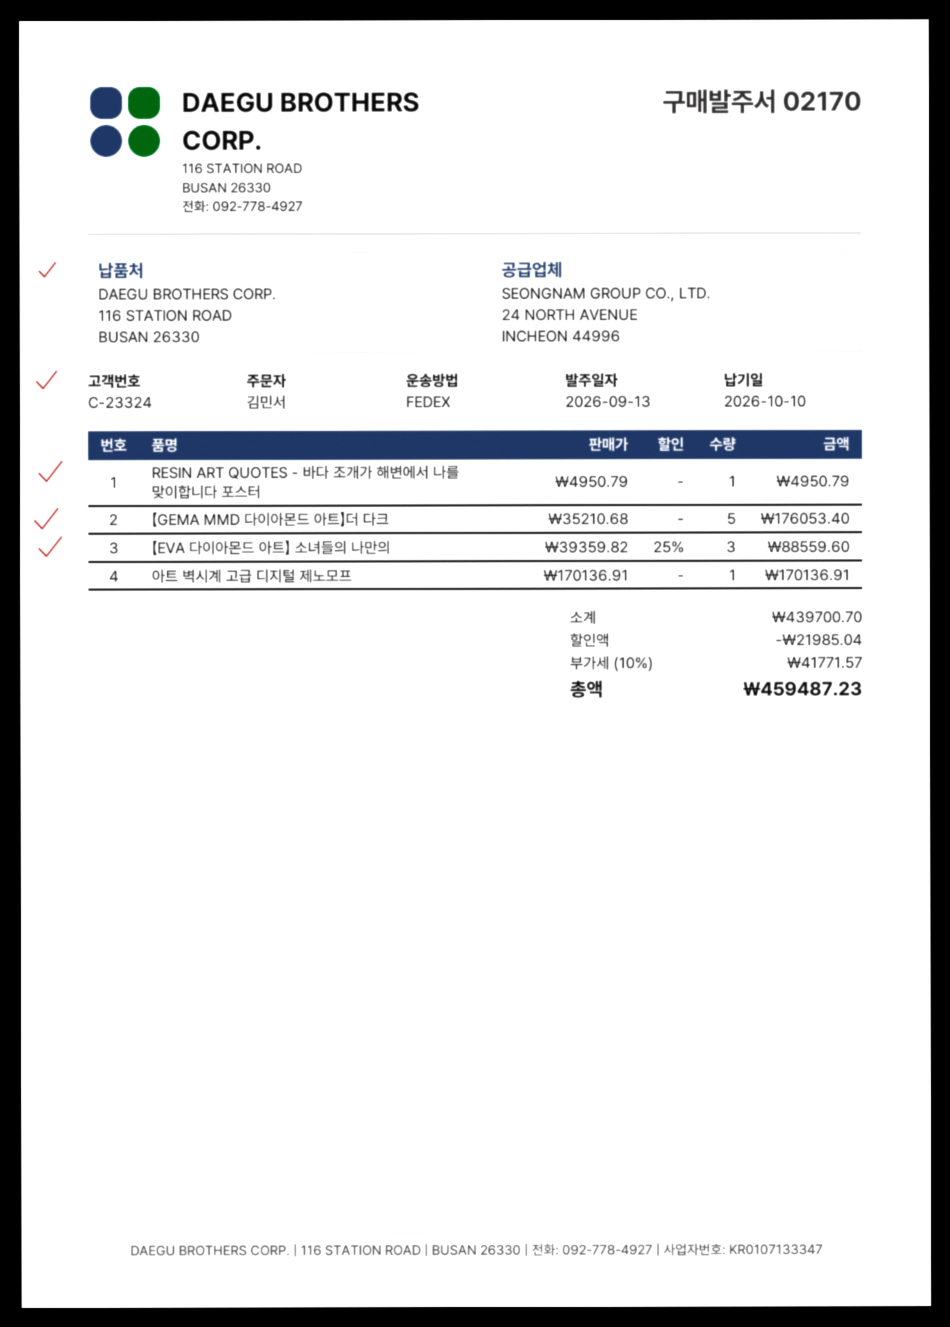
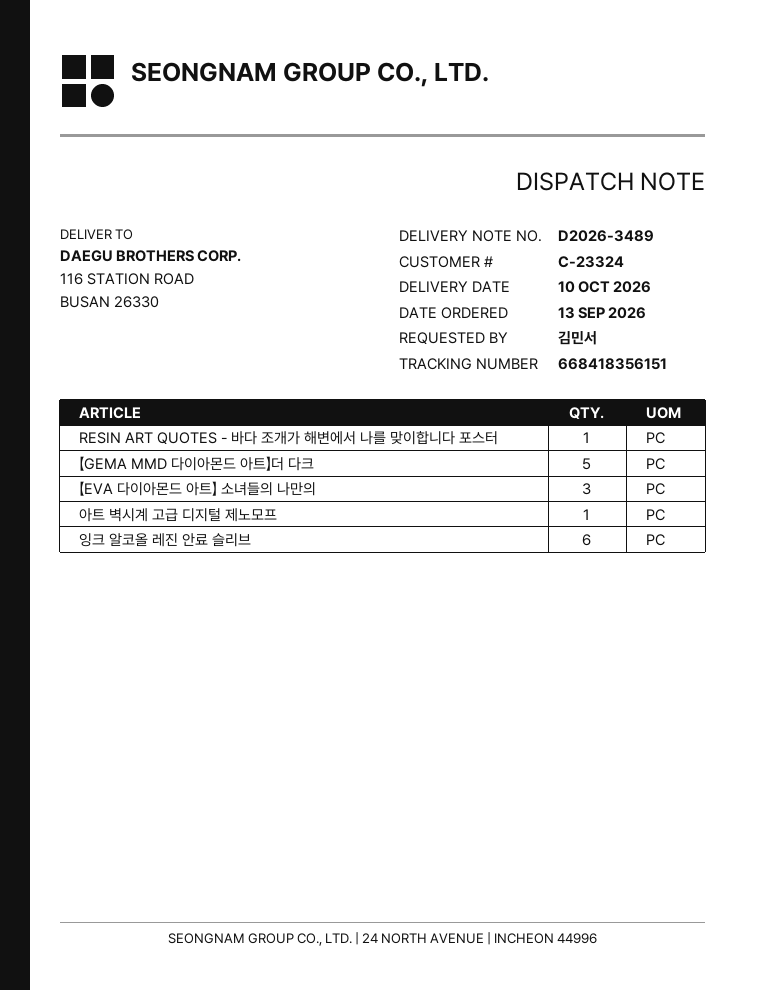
잉크 알코올 레진 안료 슬리브: none -> 6

